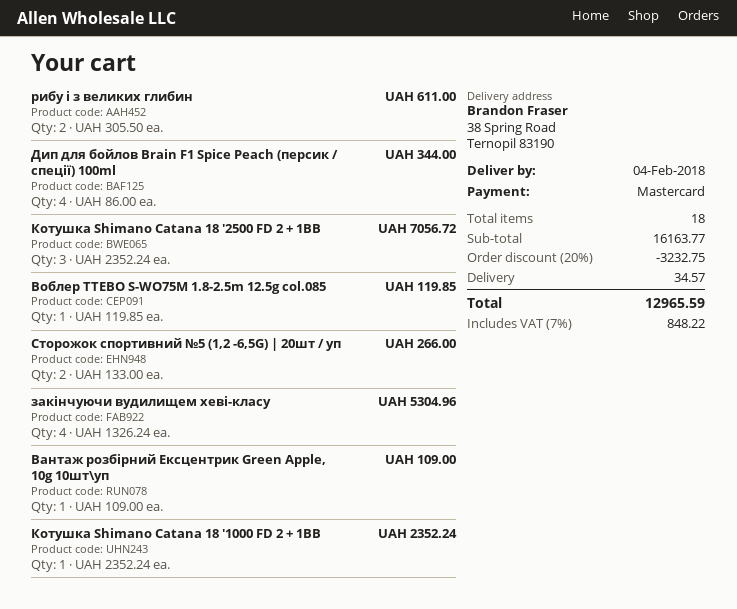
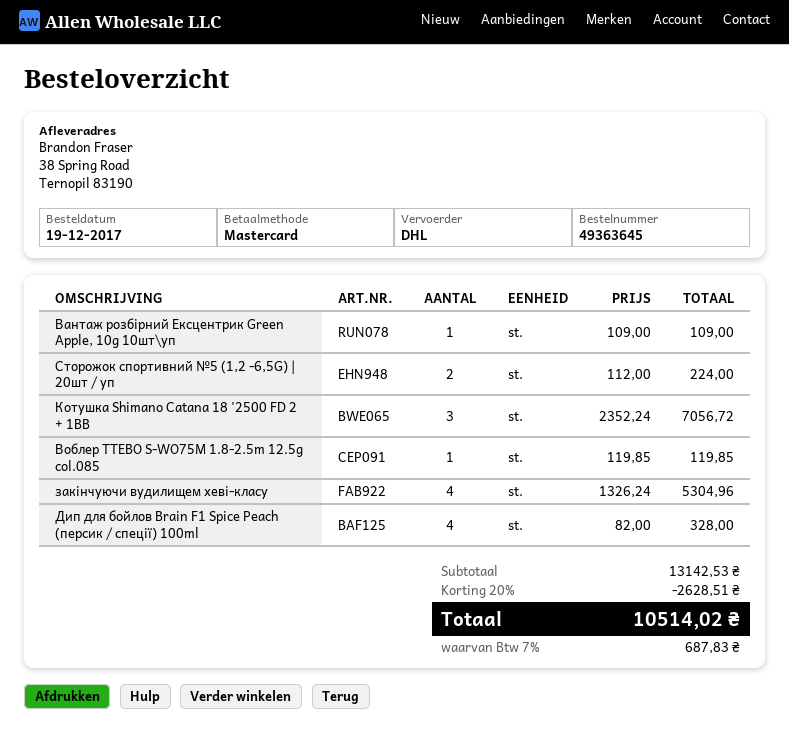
рибу і з великих глибин: 2 x 305.50 = 611.00 -> none
Дип для бойлов Brain F1 Spice Peach (персик / спеції) 100ml: 4 x 86.00 = 344.00 -> 4 x 82.00 = 328.00
Сторожок спортивний №5 (1,2 -6,5G) | 20шт / уп: 2 x 133.00 = 266.00 -> 2 x 112.00 = 224.00
Котушка Shimano Catana 18 '1000 FD 2 + 1BB: 1 x 2352.24 = 2352.24 -> none
subtotal: 16163.77 -> 13142.53
discount: 20% = 3232.75 -> 20% = 2628.51
shipping: 34.57 -> none
tax: 7% = 848.22 -> 7% = 687.83
total: 12965.59 -> 10514.02

